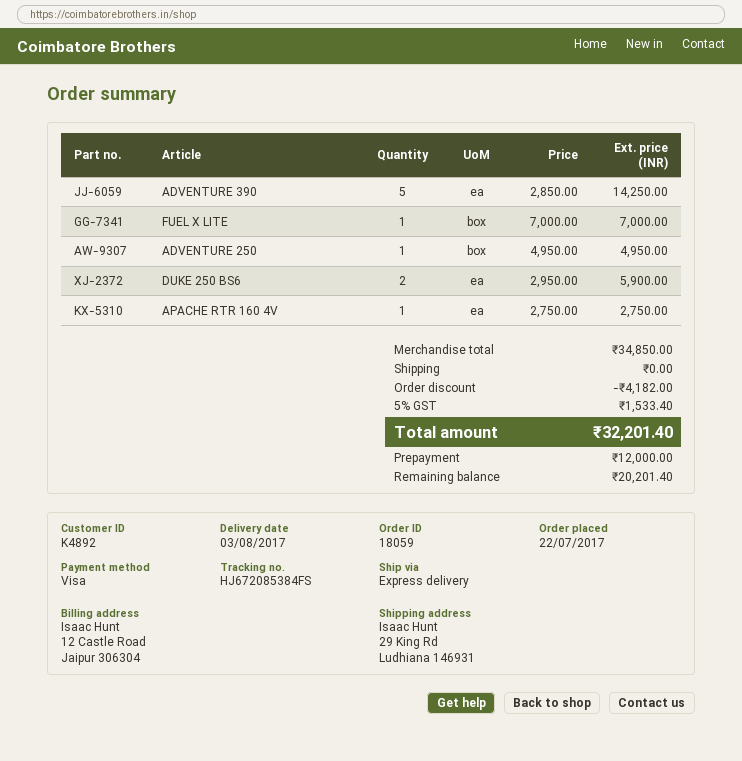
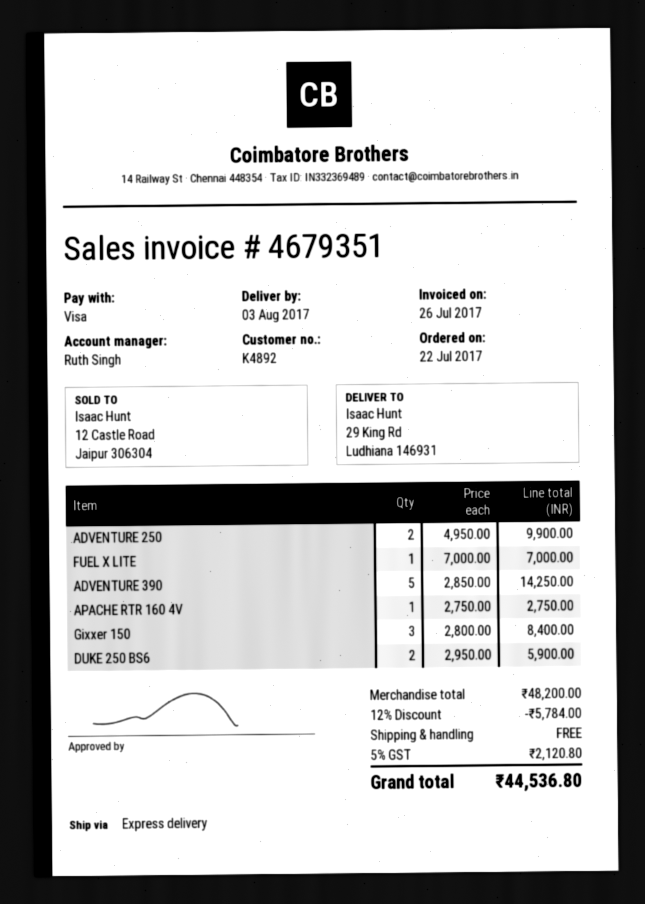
ADVENTURE 250: 1 x 4950.00 = 4950.00 -> 2 x 4950.00 = 9900.00
Gixxer 150: none -> 3 x 2800.00 = 8400.00
subtotal: 34850.00 -> 48200.00
discount: 4182.00 -> 5784.00
tax: 5% = 1533.40 -> 5% = 2120.80
total: 32201.40 -> 44536.80

